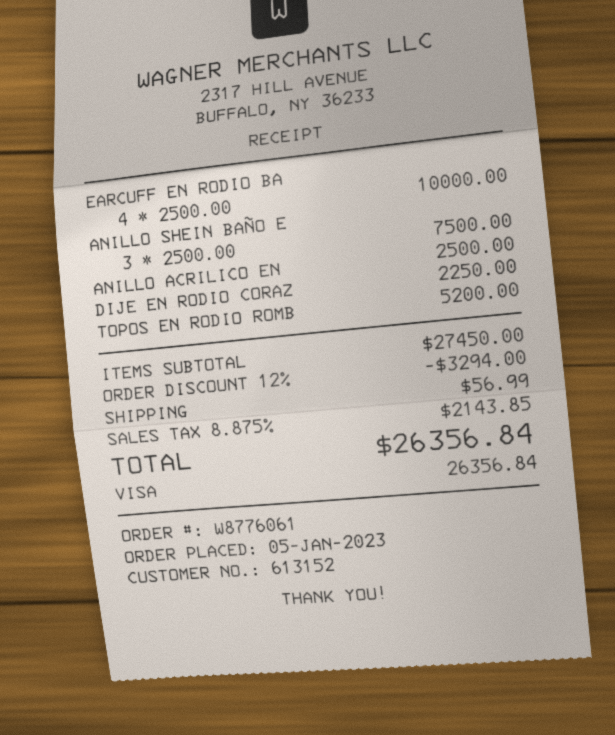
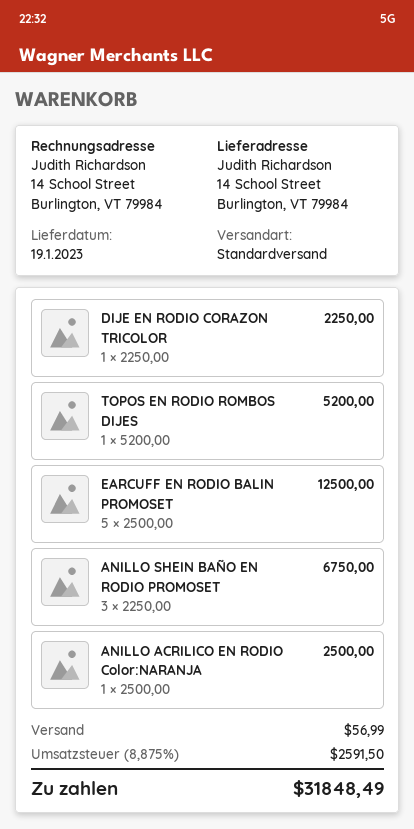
EARCUFF EN RODIO BA: 4 x 2500.00 = 10000.00 -> 5 x 2500.00 = 12500.00
ANILLO SHEIN BAÑO E: 3 x 2500.00 = 7500.00 -> 3 x 2250.00 = 6750.00
discount: 12% = 3294.00 -> none
tax: 8.875% = 2143.85 -> 8.875% = 2591.50
total: 26356.84 -> 31848.49

